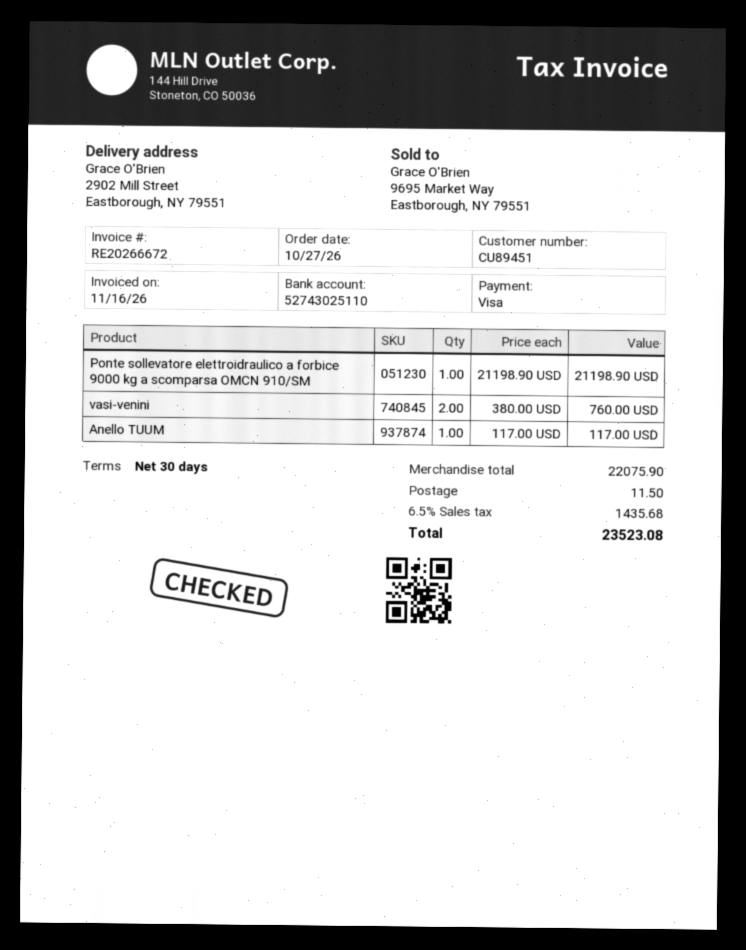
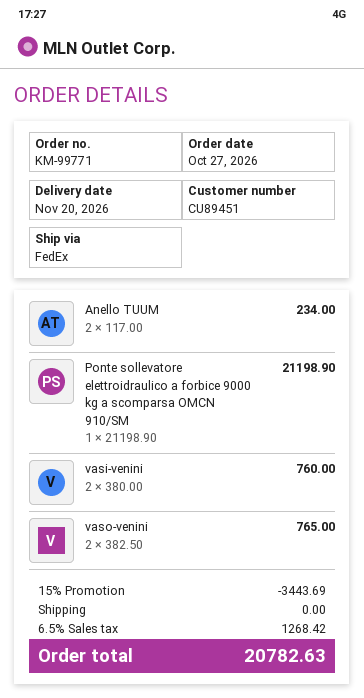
Anello TUUM: 1 x 117.00 = 117.00 -> 2 x 117.00 = 234.00
vaso-venini: none -> 2 x 382.50 = 765.00
discount: none -> 15% = 3443.69
shipping: 11.50 -> 0.00
tax: 6.5% = 1435.68 -> 6.5% = 1268.42
total: 23523.08 -> 20782.63

